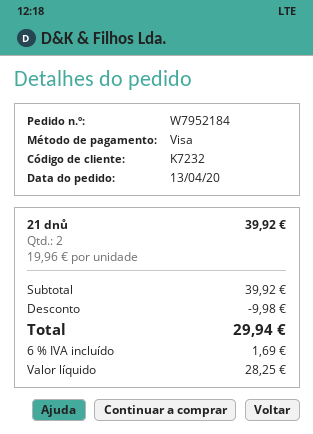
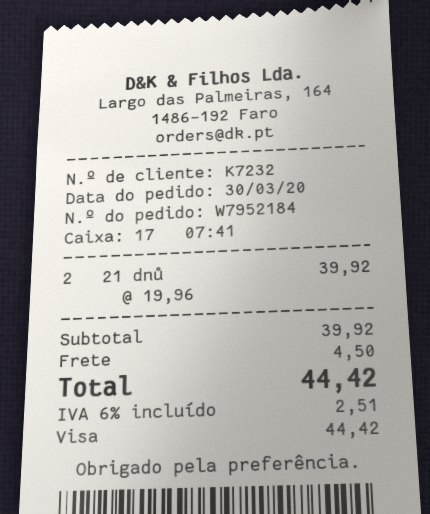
order date: 2020-04-13 -> 2020-03-30
discount: 9.98 -> none
shipping: none -> 4.50
tax: 6% = 1.69 -> 6% = 2.51
total: 29.94 -> 44.42

